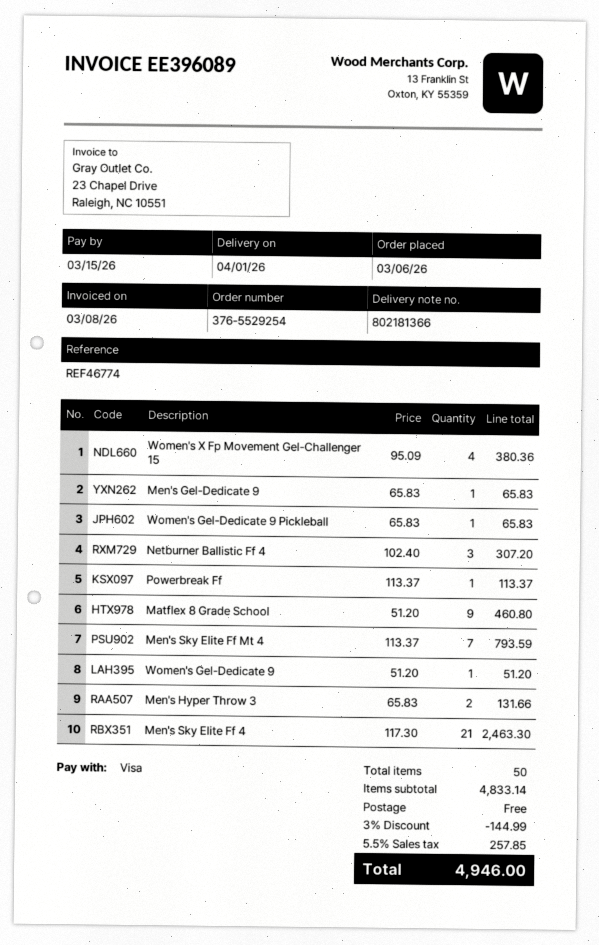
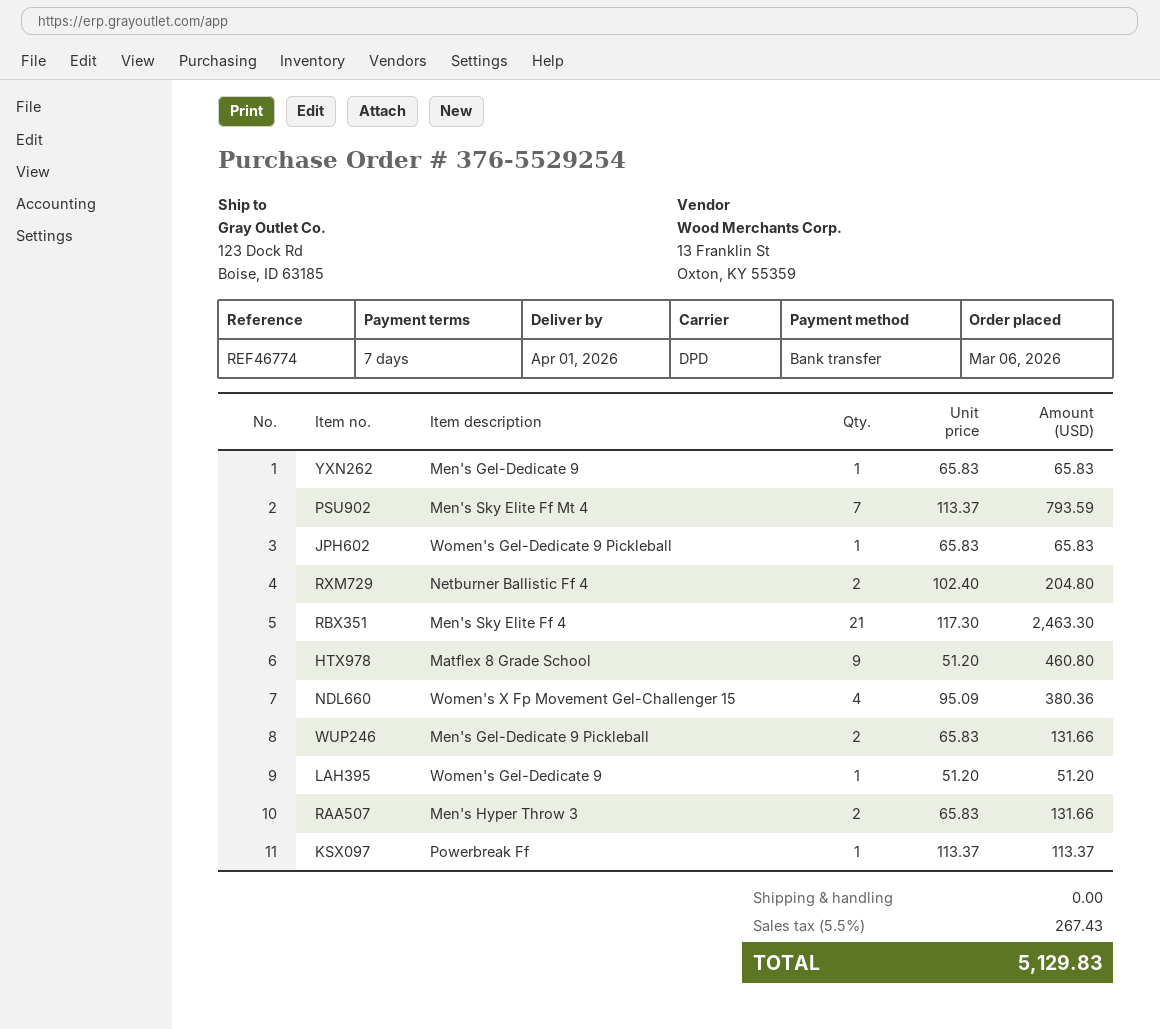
payment method: Visa -> bank transfer
Netburner Ballistic Ff 4: 3 x 102.40 = 307.20 -> 2 x 102.40 = 204.80
Men's Gel-Dedicate 9 Pickleball: none -> 2 x 65.83 = 131.66
discount: 3% = 144.99 -> none
tax: 5.5% = 257.85 -> 5.5% = 267.43
total: 4946.00 -> 5129.83

